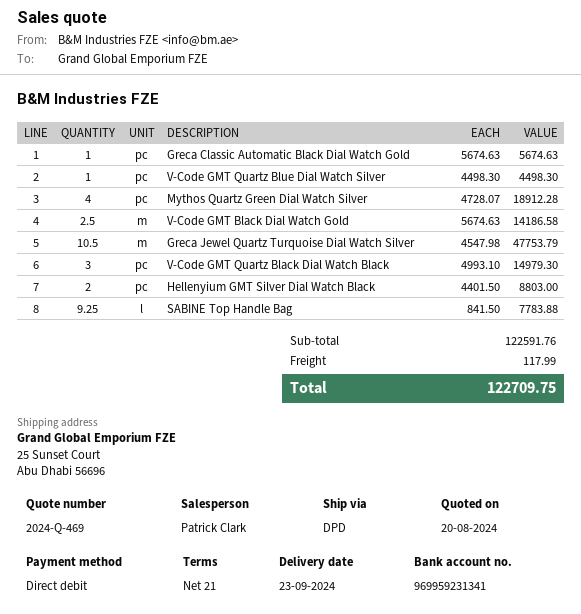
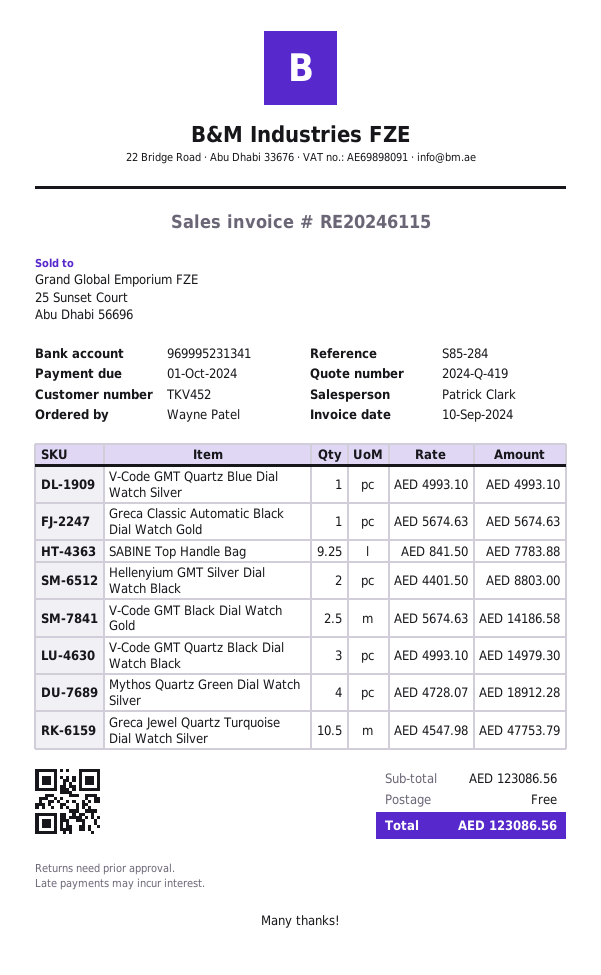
quote number: 2024-Q-469 -> 2024-Q-419
bank account: 969959231341 -> 969995231341
V-Code GMT Quartz Blue Dial Watch Silver: 1 x 4498.30 = 4498.30 -> 1 x 4993.10 = 4993.10
subtotal: 122591.76 -> 123086.56
shipping: 117.99 -> 0.00
total: 122709.75 -> 123086.56

